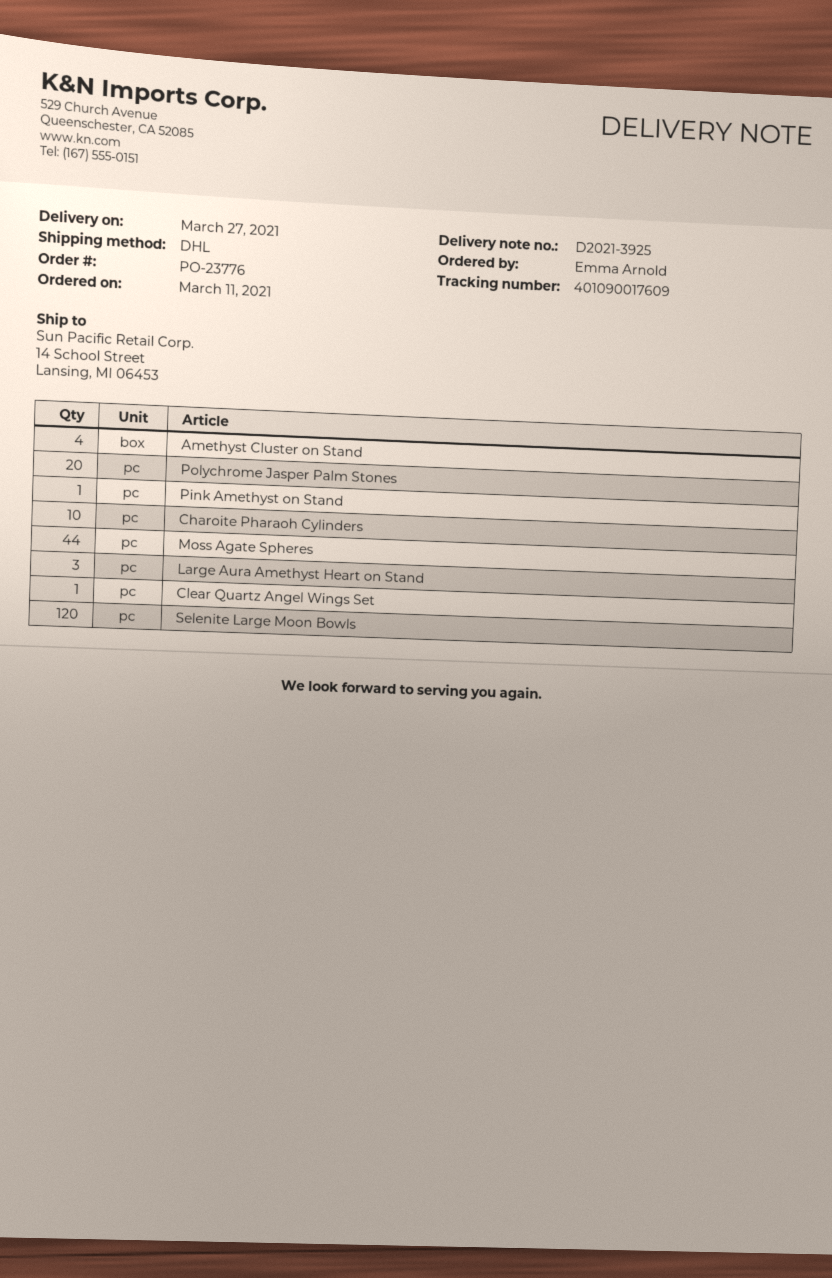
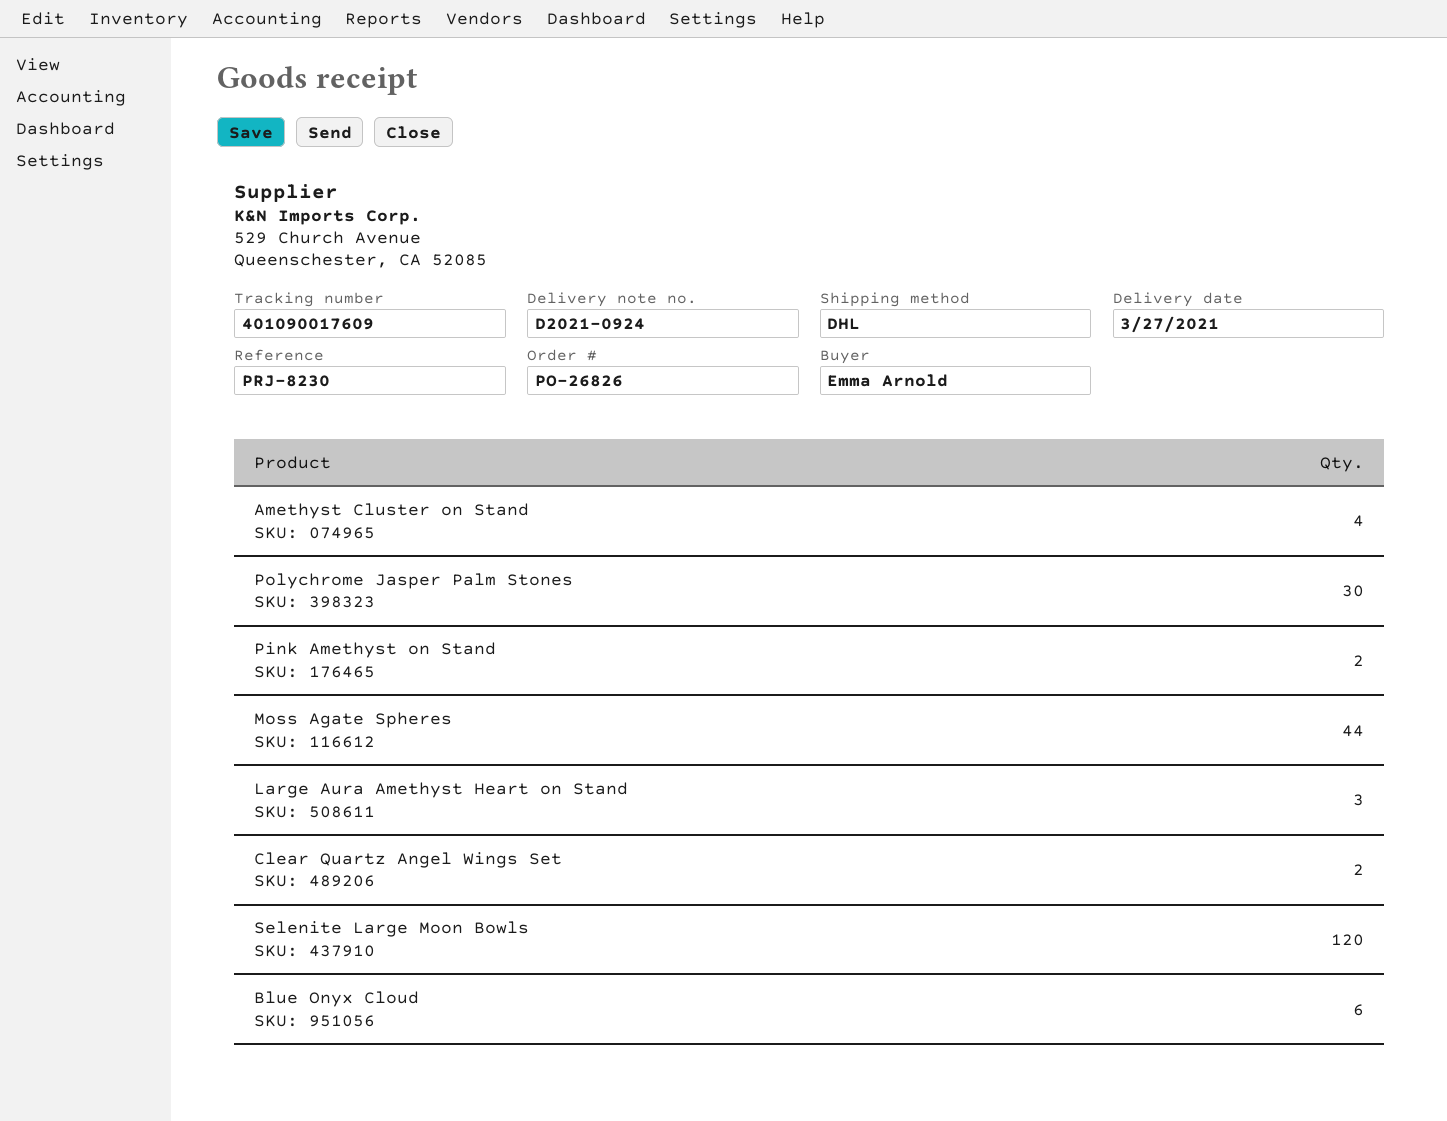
order number: PO-23776 -> PO-26826
delivery note number: D2021-3925 -> D2021-0924
Polychrome Jasper Palm Stones: 20 -> 30
Pink Amethyst on Stand: 1 -> 2
Charoite Pharaoh Cylinders: 10 -> none
Clear Quartz Angel Wings Set: 1 -> 2
Blue Onyx Cloud: none -> 6

